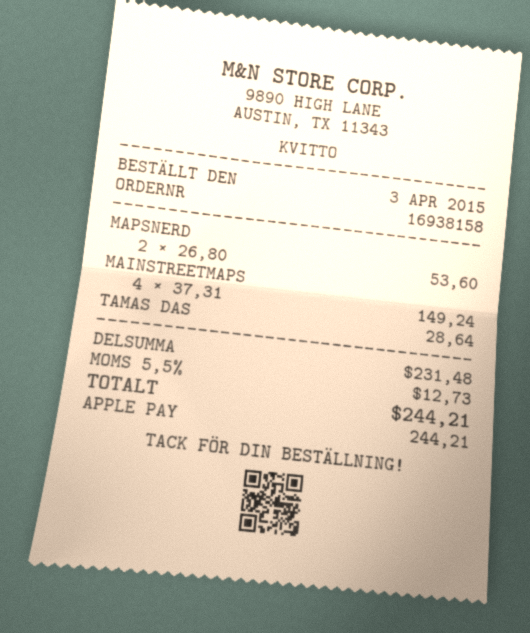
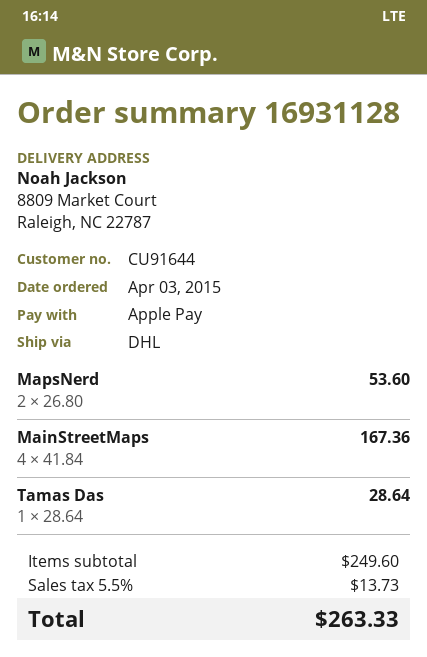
order number: 16938158 -> 16931128
MAINSTREETMAPS: 4 x 37.31 = 149.24 -> 4 x 41.84 = 167.36
subtotal: 231.48 -> 249.60
tax: 5.5% = 12.73 -> 5.5% = 13.73
total: 244.21 -> 263.33

